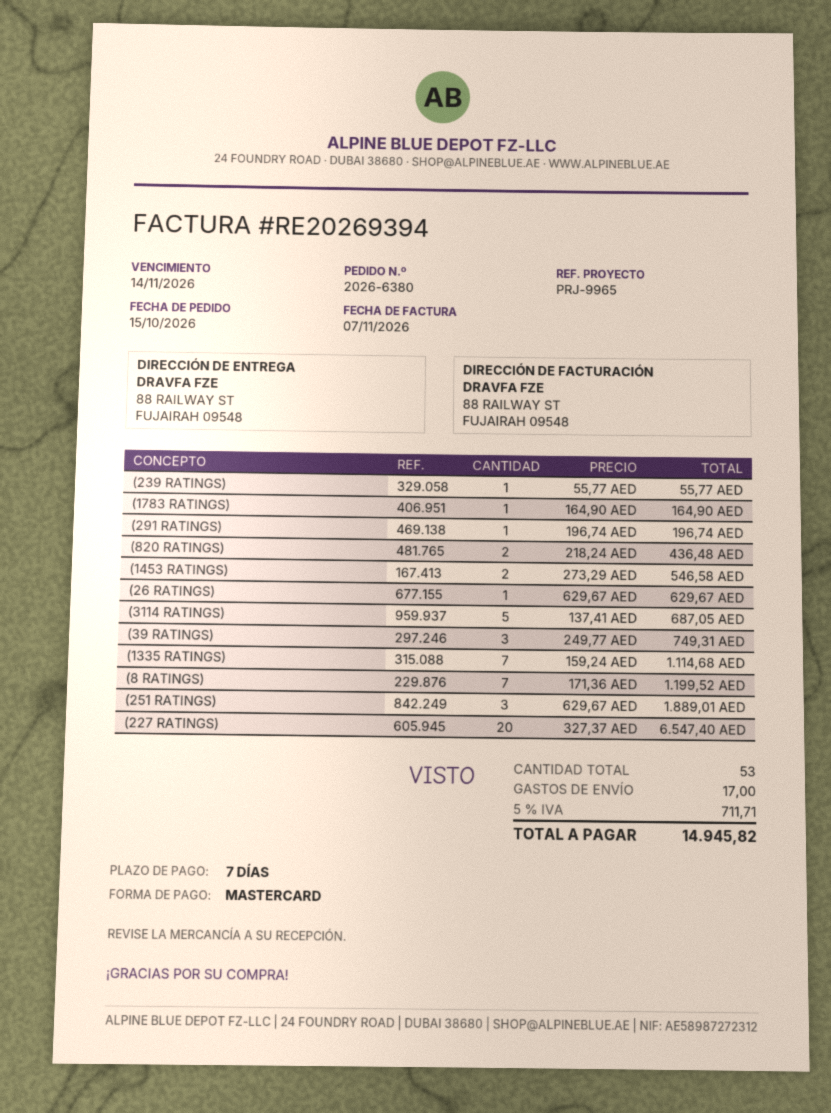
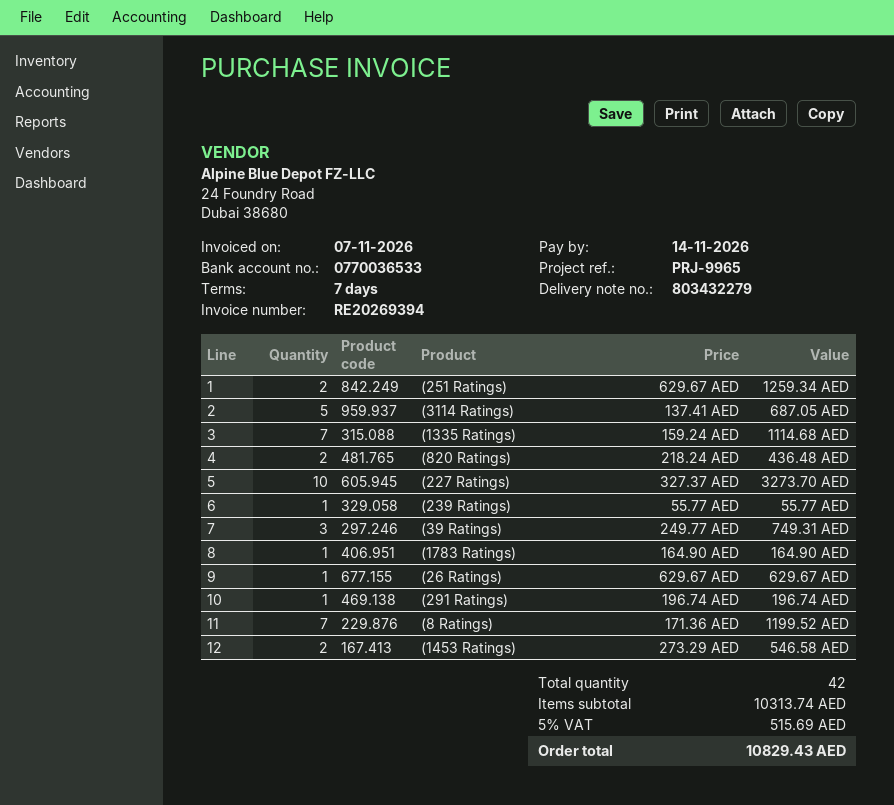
(251 RATINGS): 3 x 629.67 = 1889.01 -> 2 x 629.67 = 1259.34
(227 RATINGS): 20 x 327.37 = 6547.40 -> 10 x 327.37 = 3273.70
total quantity: 53 -> 42
shipping: 17.00 -> none
tax: 5% = 711.71 -> 5% = 515.69
total: 14945.82 -> 10829.43

